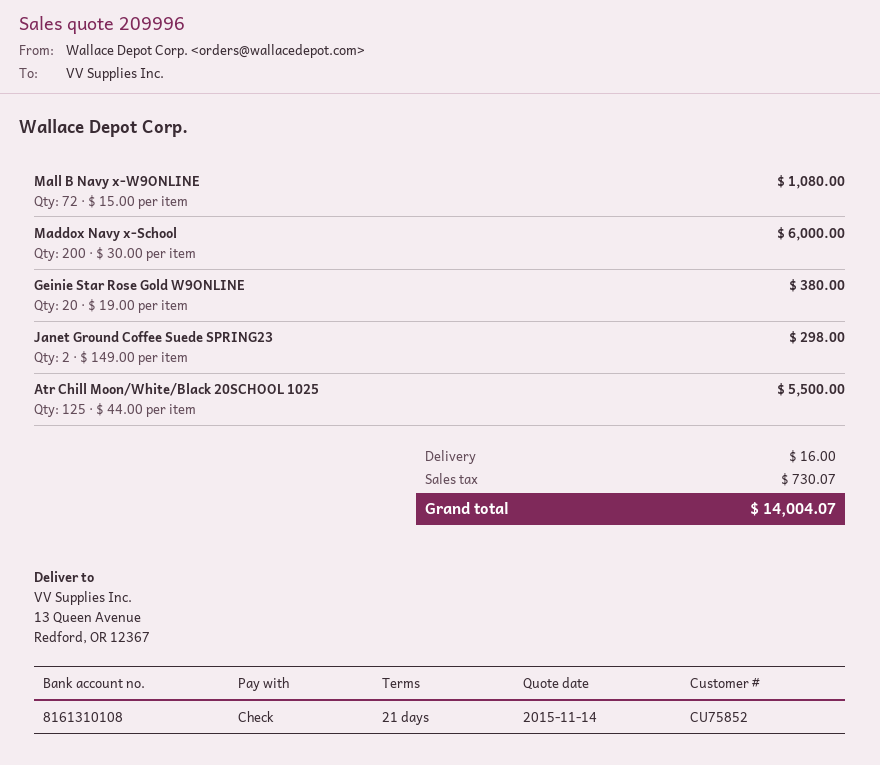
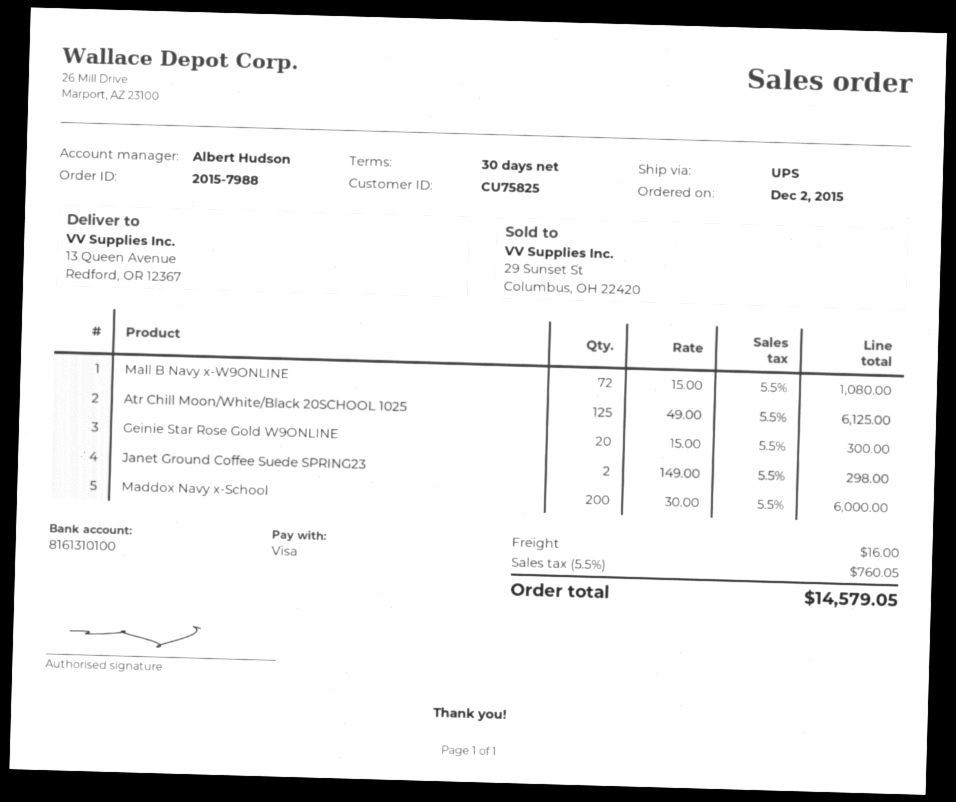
payment terms: 21 days -> 30 days
customer number: CU75852 -> CU75825
payment method: cheque -> Visa
bank account: 8161310108 -> 8161310100
Geinie Star Rose Gold W9ONLINE: 20 x 19.00 = 380.00 -> 20 x 15.00 = 300.00
Atr Chill Moon/White/Black 20SCHOOL 1025: 125 x 44.00 = 5500.00 -> 125 x 49.00 = 6125.00
tax: 730.07 -> 760.05
total: 14004.07 -> 14579.05

